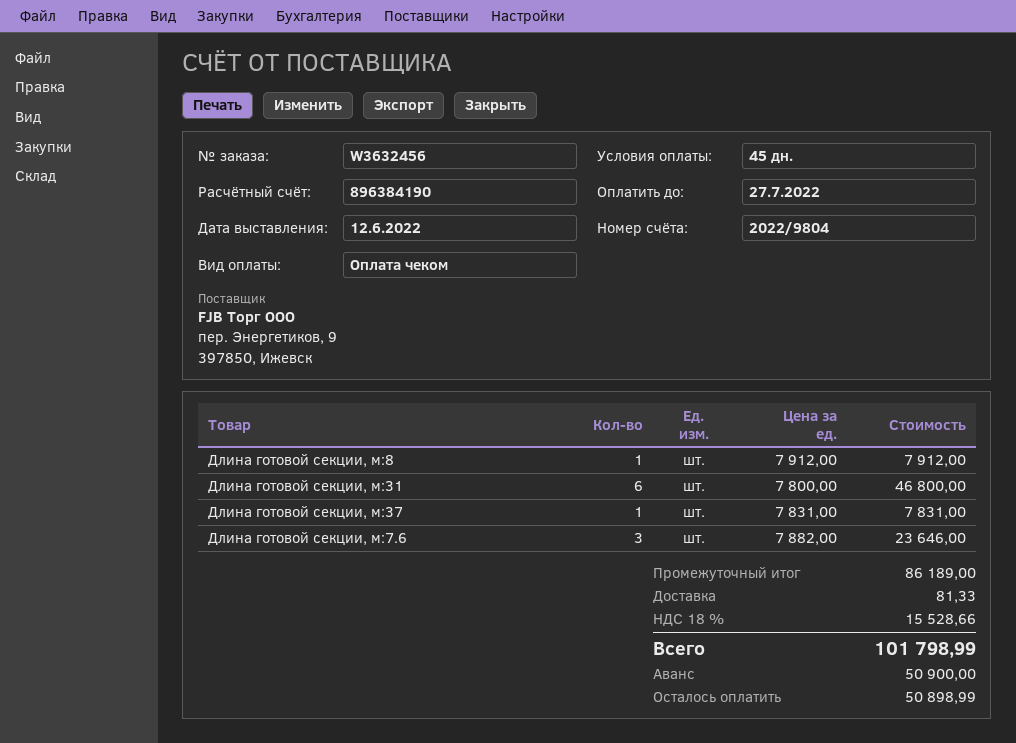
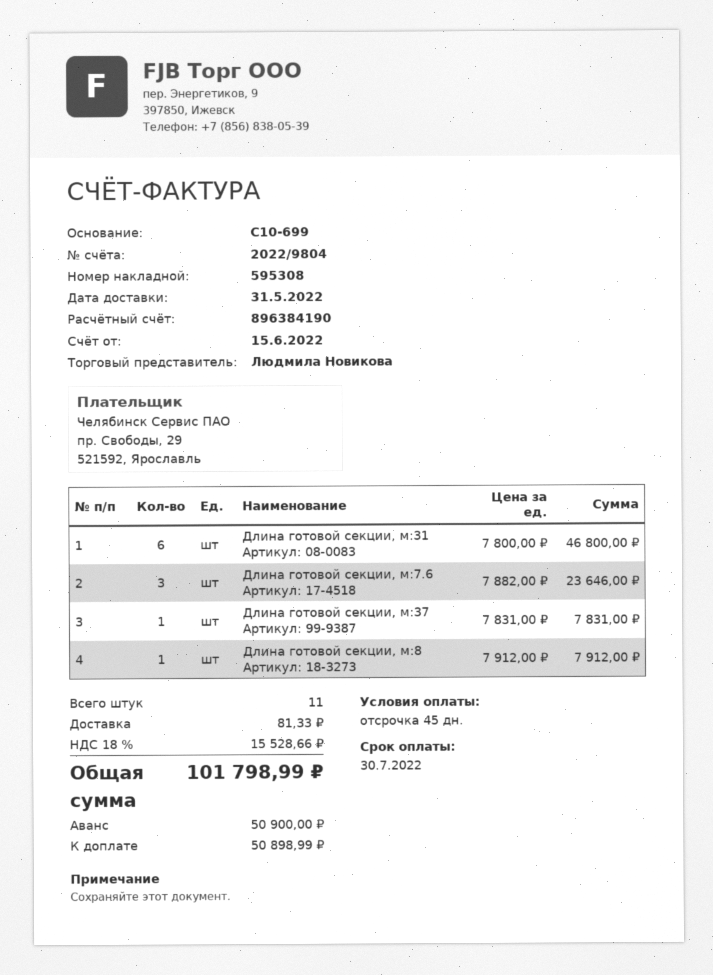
invoice date: 2022-06-12 -> 2022-06-15
due date: 2022-07-27 -> 2022-07-30

